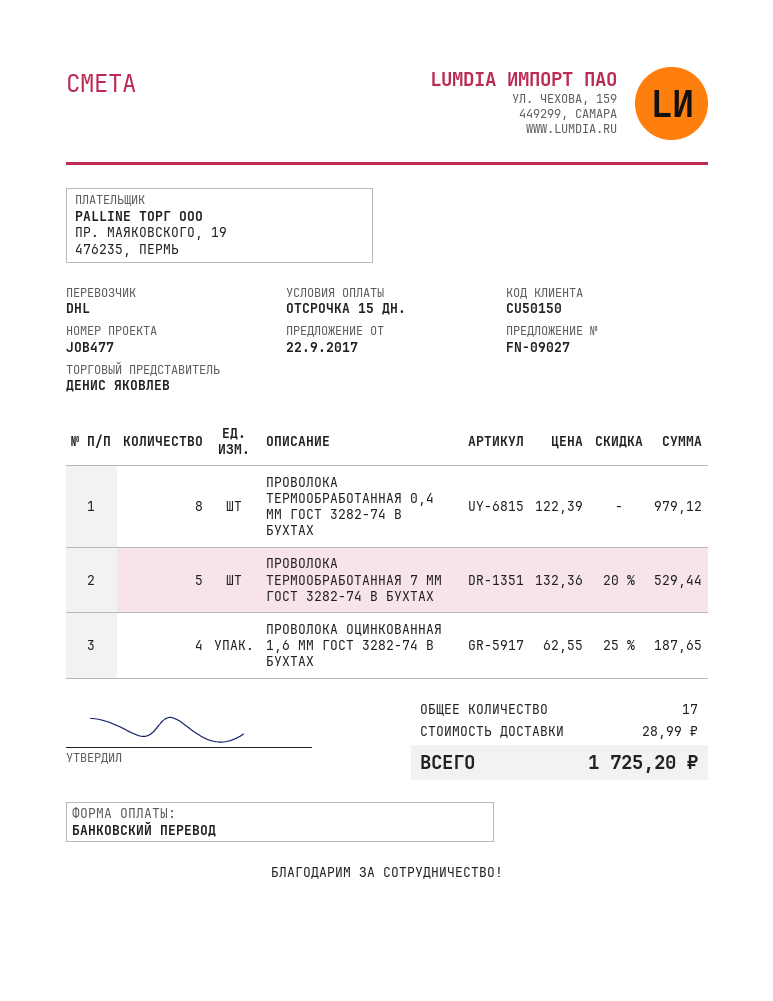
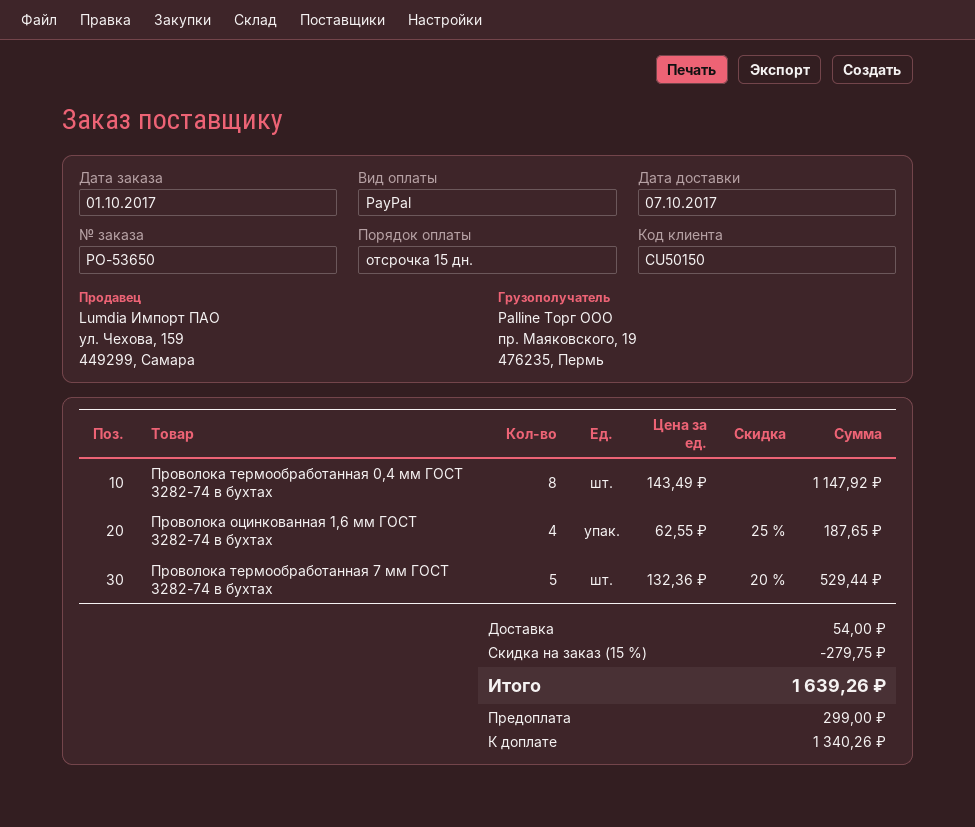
payment method: bank transfer -> PayPal
ПРОВОЛОКА ТЕРМООБРАБОТАННАЯ 0,4 ММ ГОСТ 3282-74 В БУХТАХ: 8 x 122.39 = 979.12 -> 8 x 143.49 = 1147.92
discount: none -> 15% = 279.75
shipping: 28.99 -> 54.00
total: 1725.20 -> 1639.26

